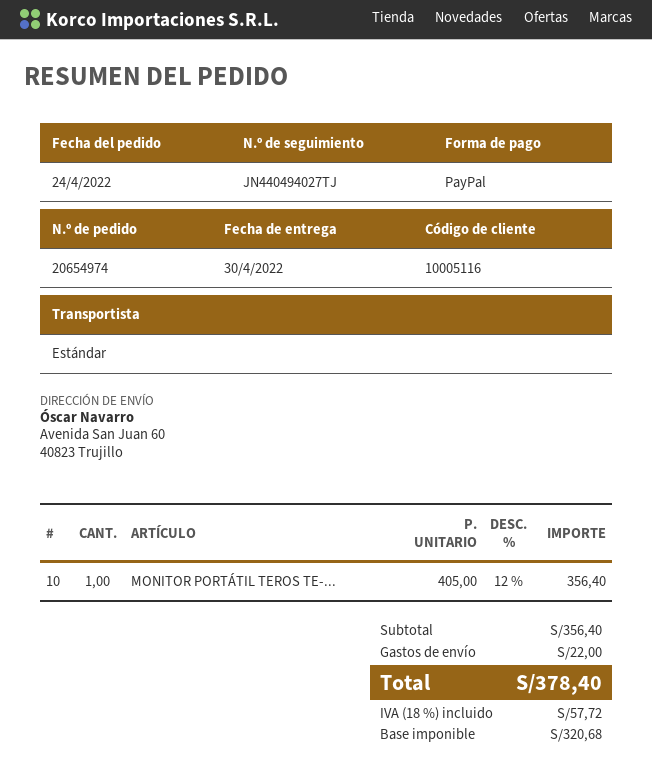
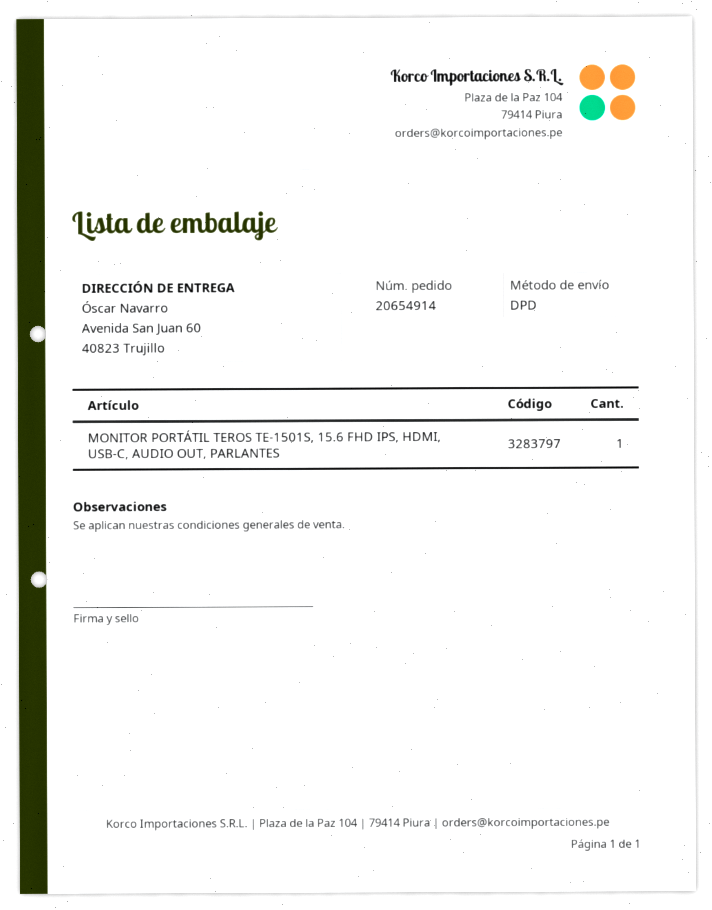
order number: 20654974 -> 20654914
shipping method: standard -> DPD

